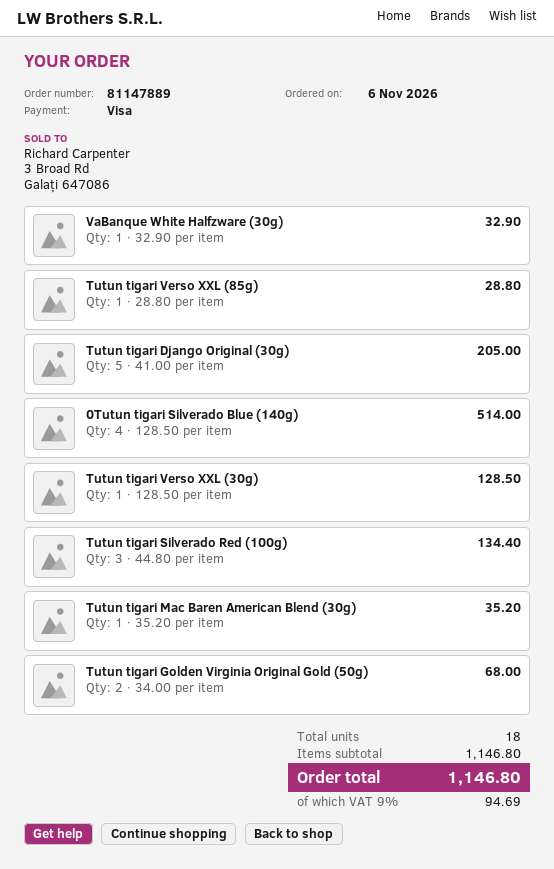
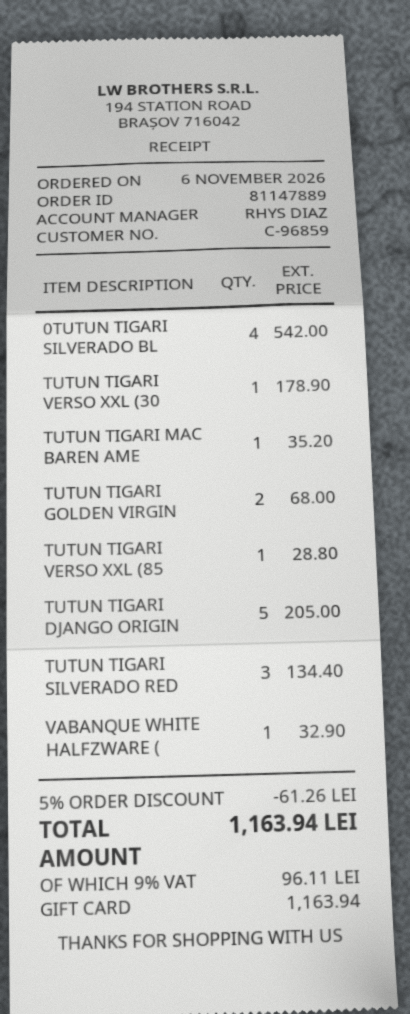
payment method: Visa -> gift card
0Tutun tigari Silverado Blue (140g): 4 for 514.00 -> 4 for 542.00
Tutun tigari Verso XXL (30g): 1 for 128.50 -> 1 for 178.90
discount: none -> 5% = 61.26
tax: 9% = 94.69 -> 9% = 96.11
total: 1146.80 -> 1163.94

